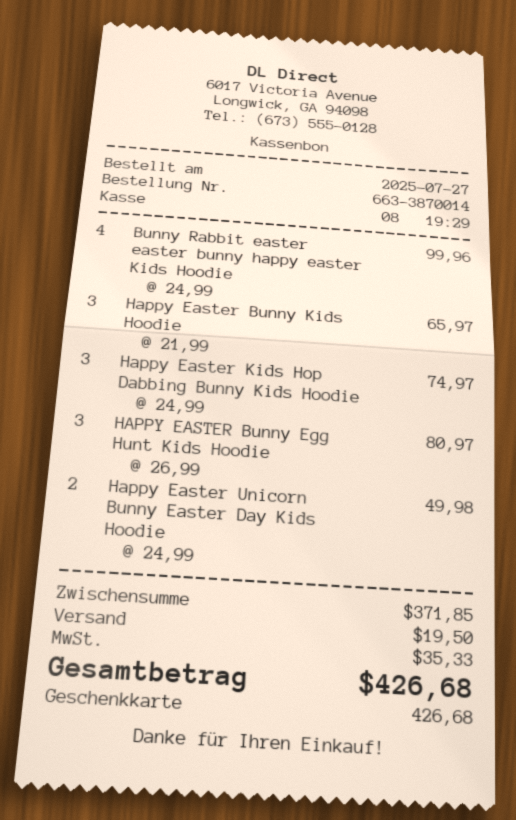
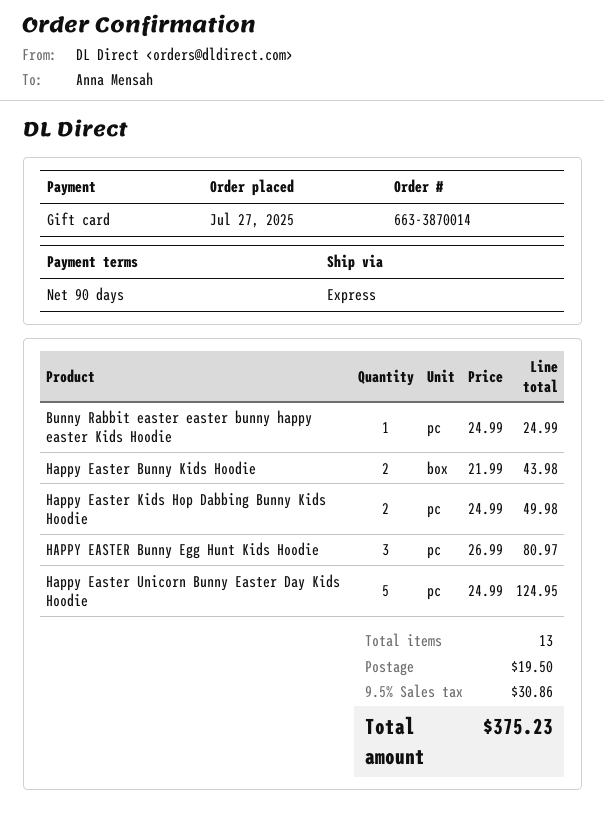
Bunny Rabbit easter easter bunny happy easter Kids Hoodie: 4 x 24.99 = 99.96 -> 1 x 24.99 = 24.99
Happy Easter Bunny Kids Hoodie: 3 x 21.99 = 65.97 -> 2 x 21.99 = 43.98
Happy Easter Kids Hop Dabbing Bunny Kids Hoodie: 3 x 24.99 = 74.97 -> 2 x 24.99 = 49.98
Happy Easter Unicorn Bunny Easter Day Kids Hoodie: 2 x 24.99 = 49.98 -> 5 x 24.99 = 124.95
tax: 35.33 -> 30.86
total: 426.68 -> 375.23

